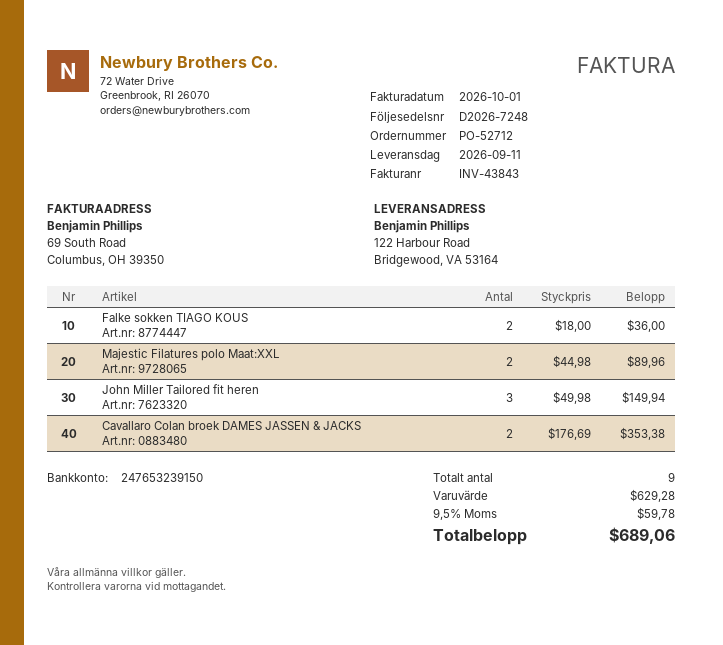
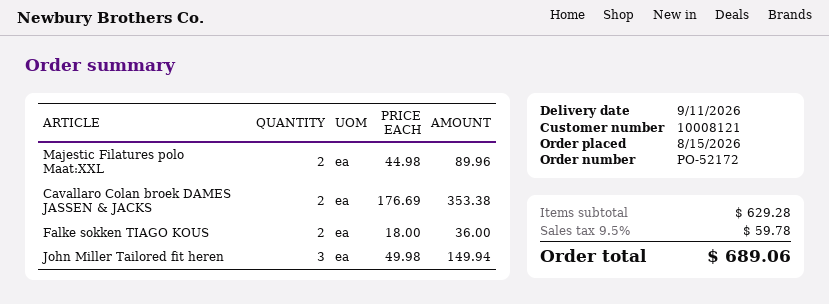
order number: PO-52712 -> PO-52172

